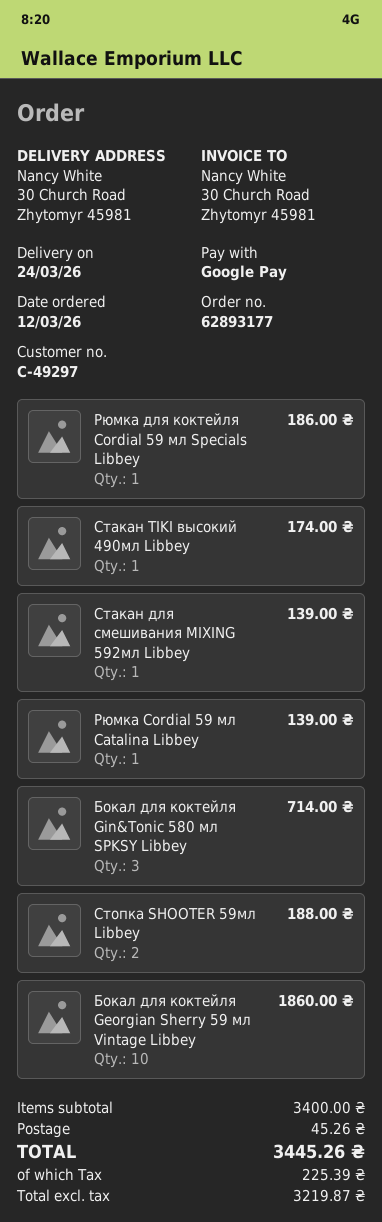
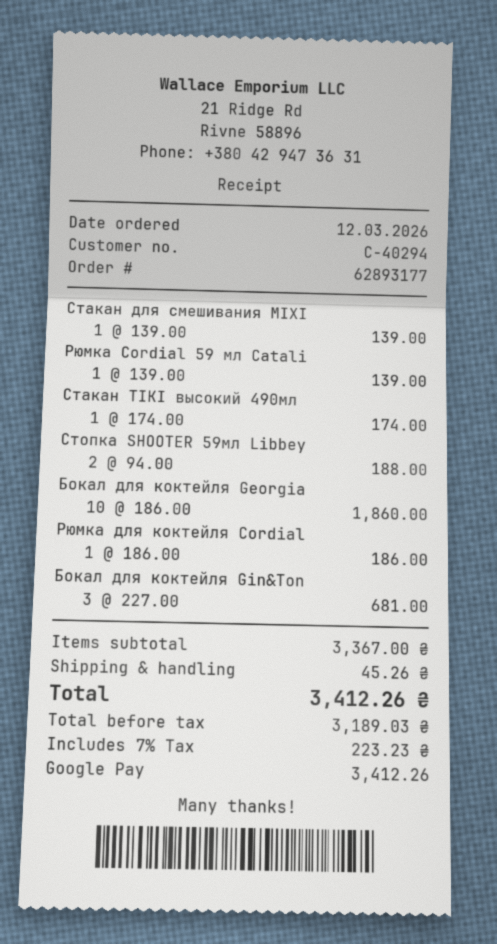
customer number: C-49297 -> C-40294
Бокал для коктейля Gin&Tonic 580 мл SPKSY Libbey: 3 for 714.00 -> 3 for 681.00
subtotal: 3400.00 -> 3367.00
net: 3219.87 -> 3189.03
tax: 225.39 -> 223.23
total: 3445.26 -> 3412.26

